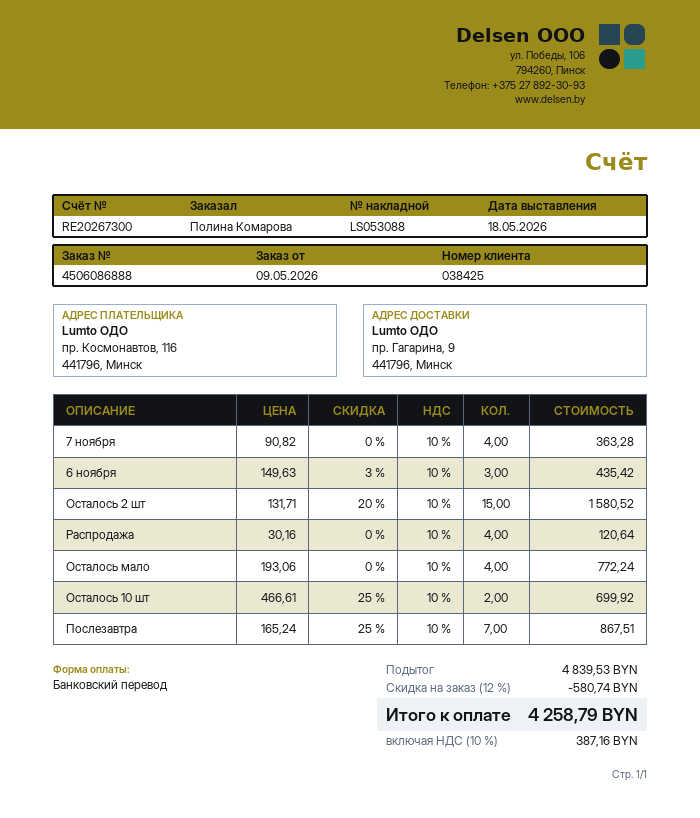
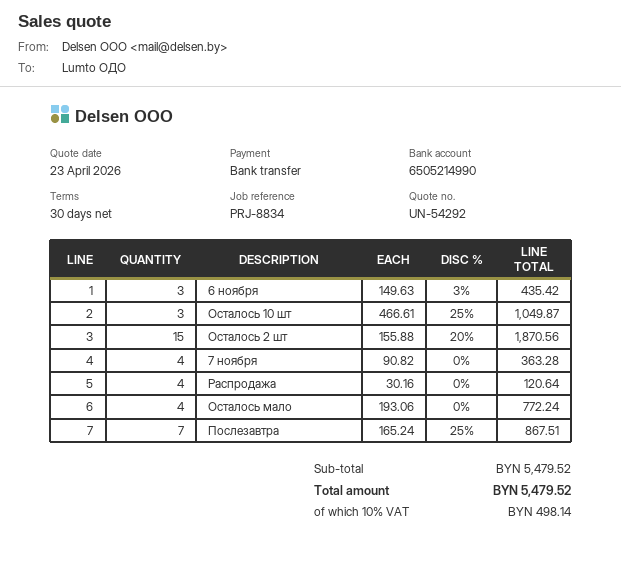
Осталось 2 шт: 15 x 131.71 - 20% = 1580.52 -> 15 x 155.88 - 20% = 1870.56
Осталось 10 шт: 2 x 466.61 - 25% = 699.92 -> 3 x 466.61 - 25% = 1049.87
subtotal: 4839.53 -> 5479.52
discount: 12% = 580.74 -> none
tax: 10% = 387.16 -> 10% = 498.14
total: 4258.79 -> 5479.52

